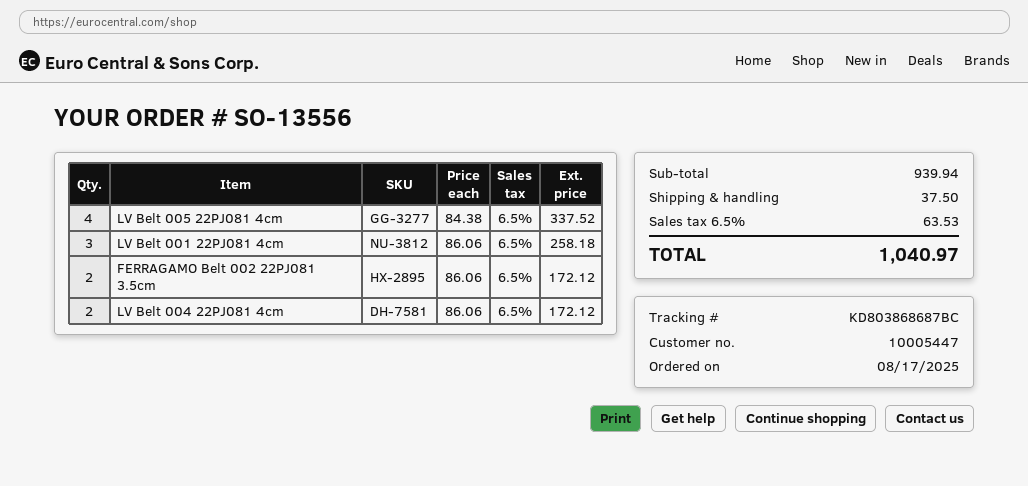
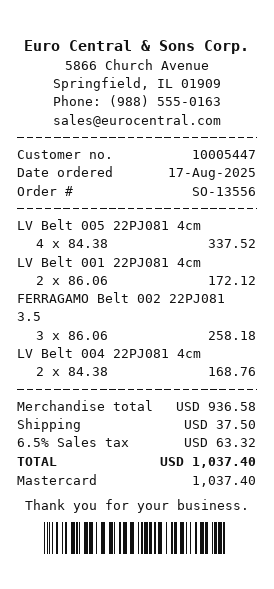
LV Belt 001 22PJ081 4cm: 3 x 86.06 = 258.18 -> 2 x 86.06 = 172.12
FERRAGAMO Belt 002 22PJ081 3.5cm: 2 x 86.06 = 172.12 -> 3 x 86.06 = 258.18
LV Belt 004 22PJ081 4cm: 2 x 86.06 = 172.12 -> 2 x 84.38 = 168.76
subtotal: 939.94 -> 936.58
tax: 6.5% = 63.53 -> 6.5% = 63.32
total: 1040.97 -> 1037.40

